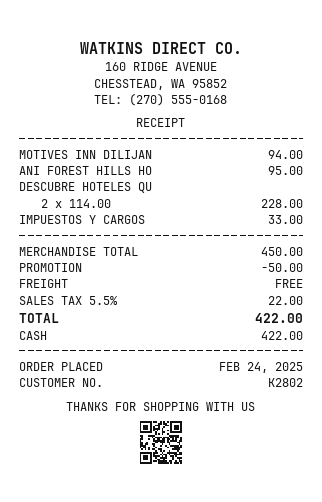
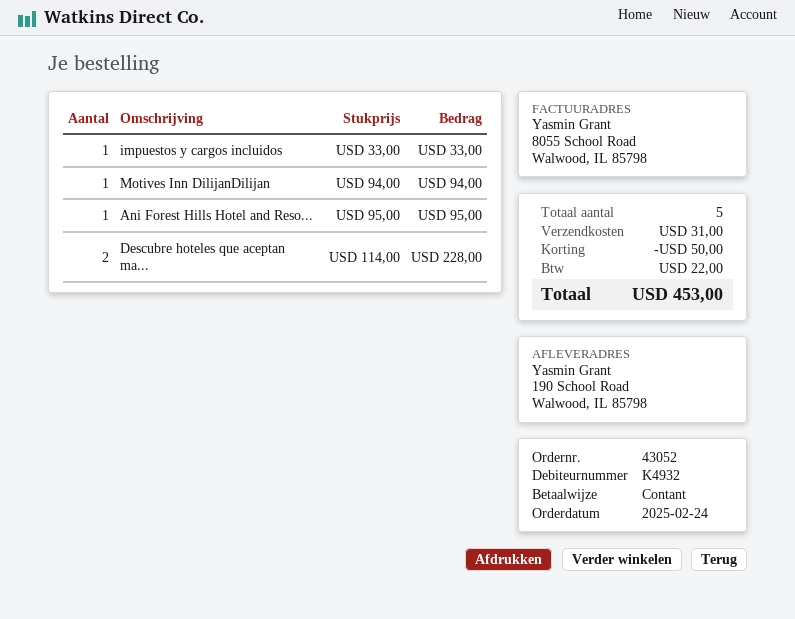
customer number: K2802 -> K4932
shipping: 0.00 -> 31.00
total: 422.00 -> 453.00

